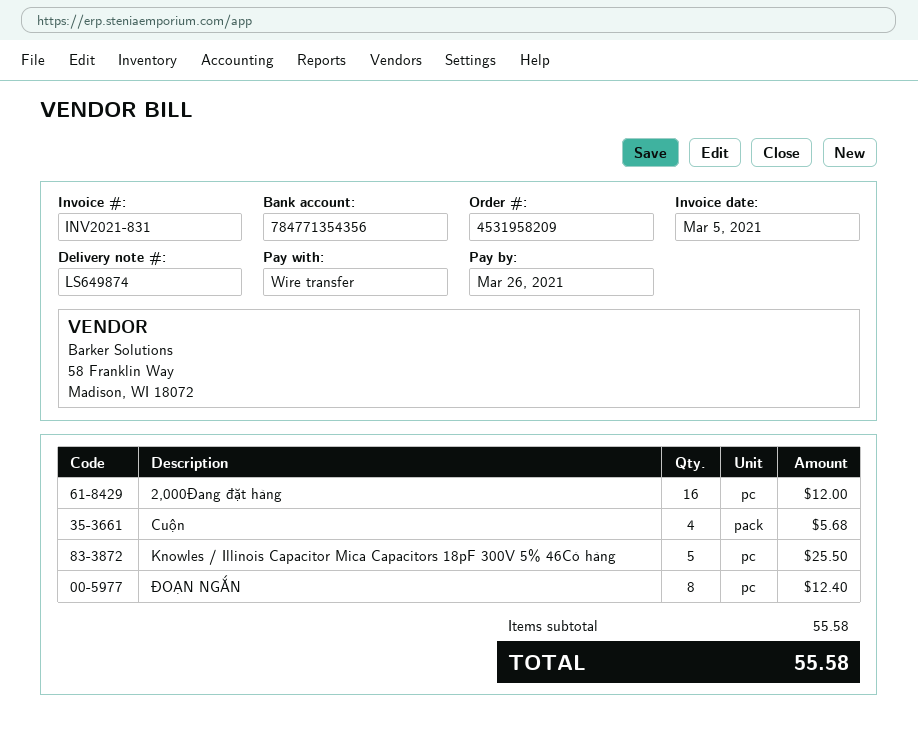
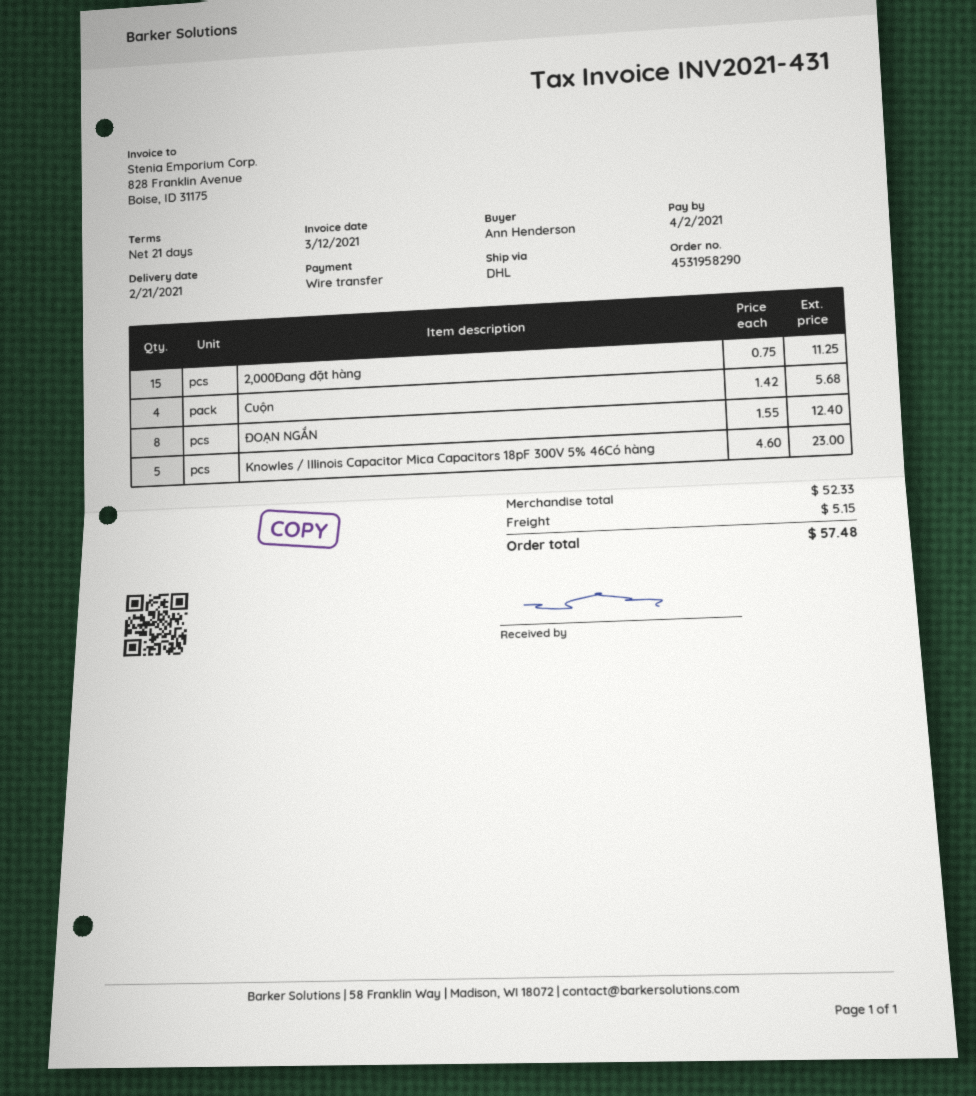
order number: 4531958209 -> 4531958290
invoice number: INV2021-831 -> INV2021-431
invoice date: 2021-03-05 -> 2021-03-12
due date: 2021-03-26 -> 2021-04-02
2,000Đang đặt hàng: 16 for 12.00 -> 15 for 11.25
Knowles / Illinois Capacitor Mica Capacitors 18pF 300V 5% 46Có hàng: 5 for 25.50 -> 5 for 23.00
subtotal: 55.58 -> 52.33
shipping: none -> 5.15
total: 55.58 -> 57.48

